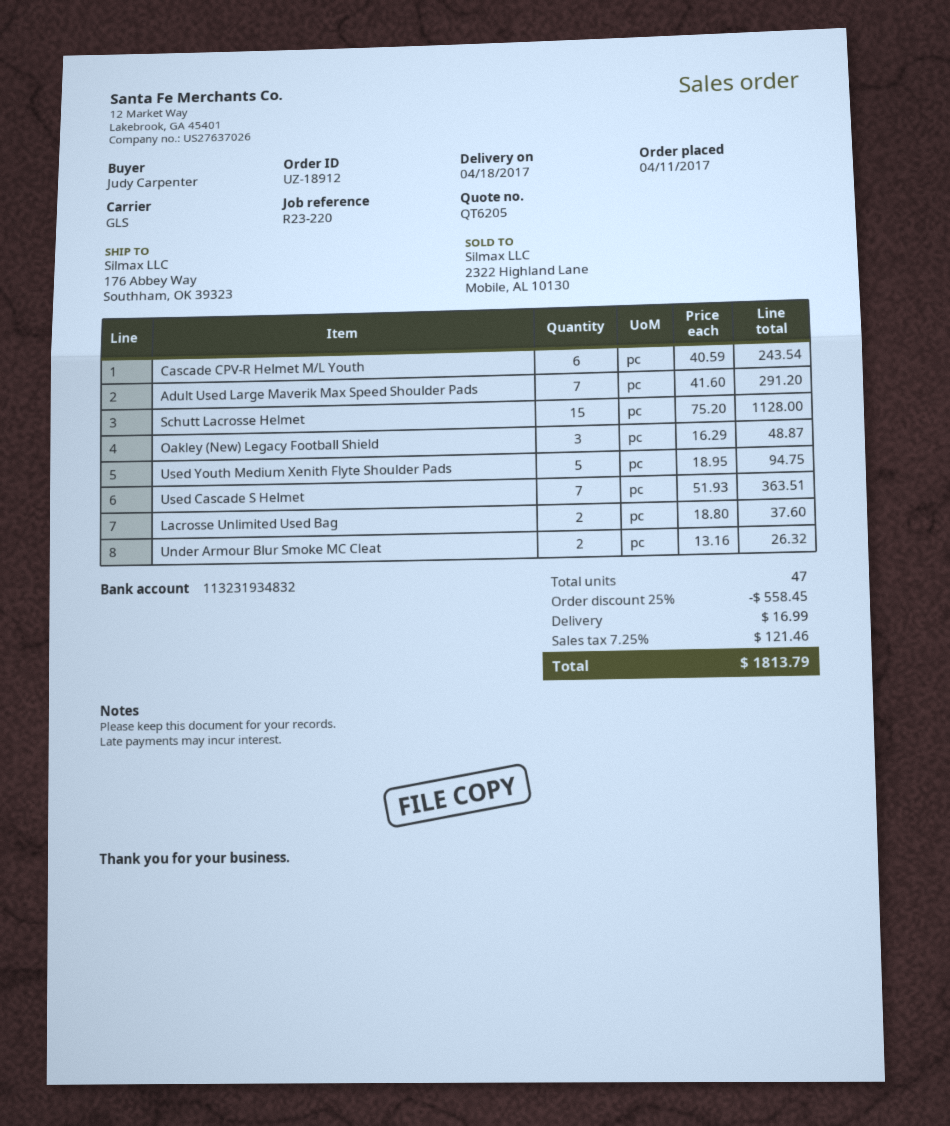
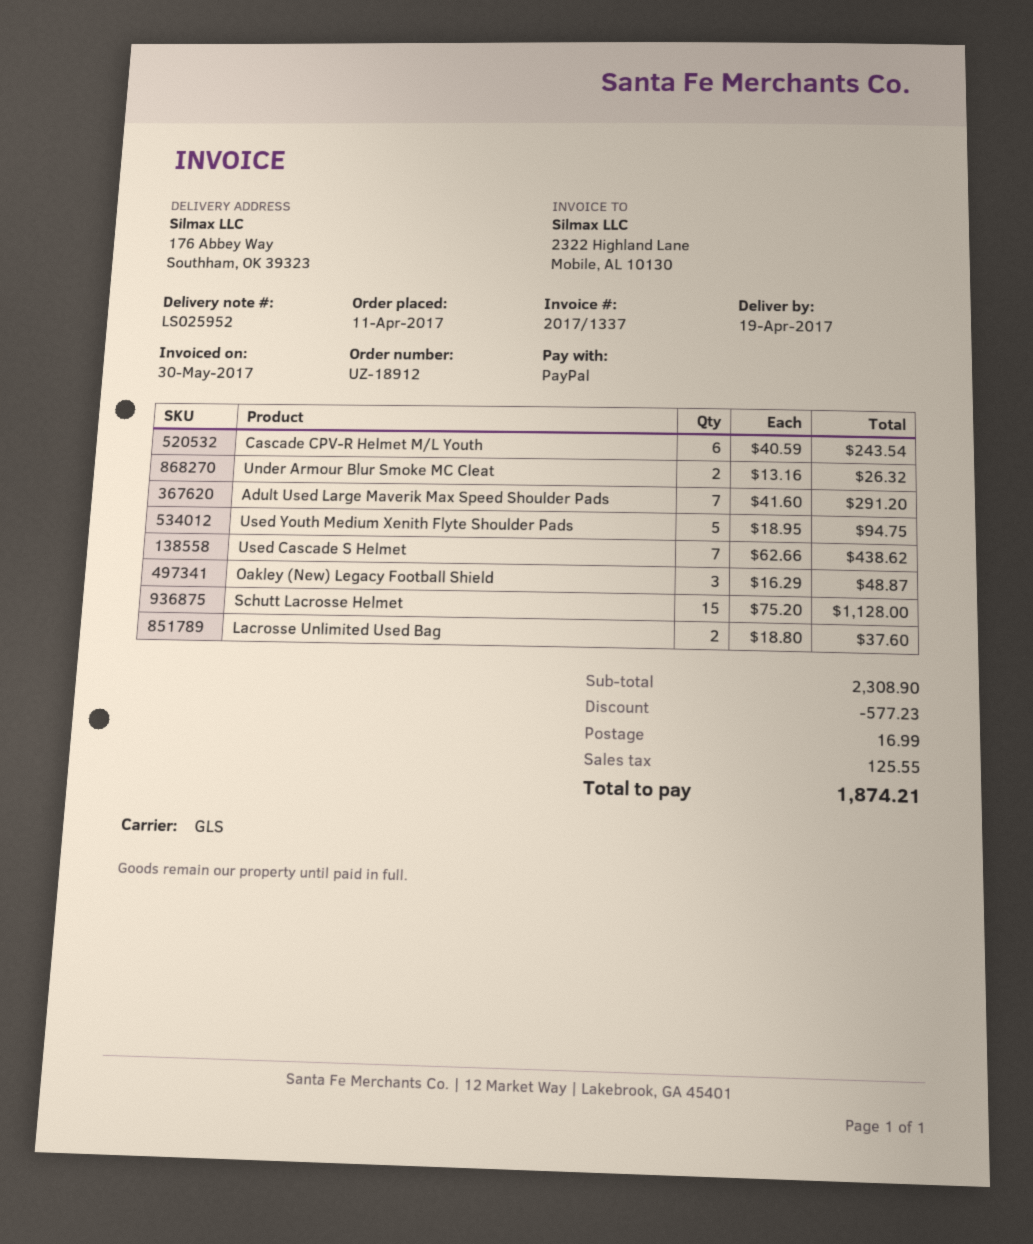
delivery date: 2017-04-18 -> 2017-04-19
Used Cascade S Helmet: 7 x 51.93 = 363.51 -> 7 x 62.66 = 438.62
discount: 558.45 -> 577.23
tax: 121.46 -> 125.55
total: 1813.79 -> 1874.21

